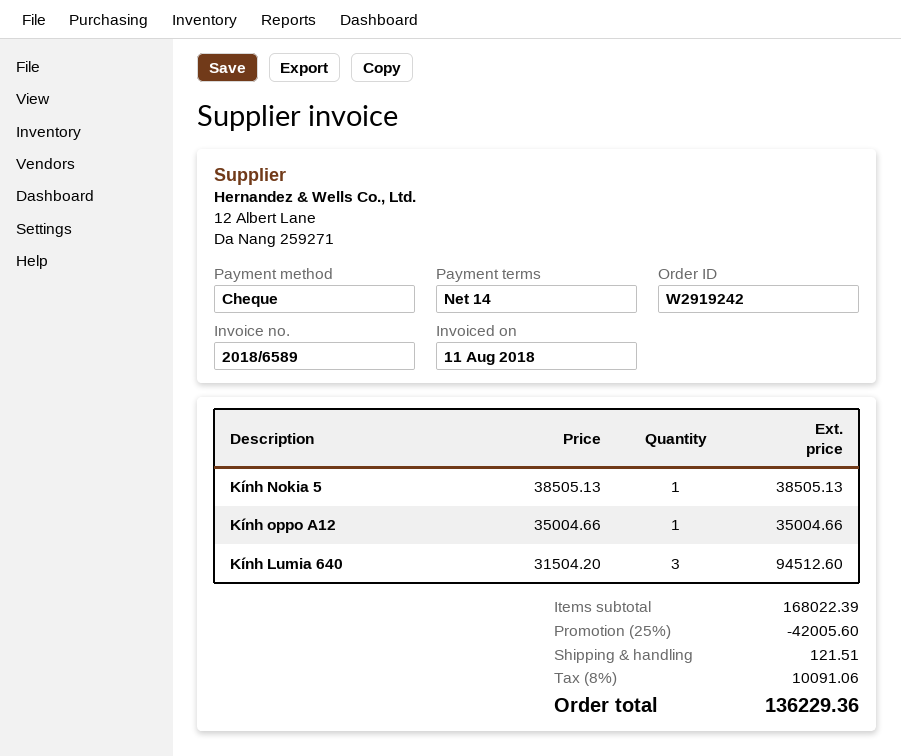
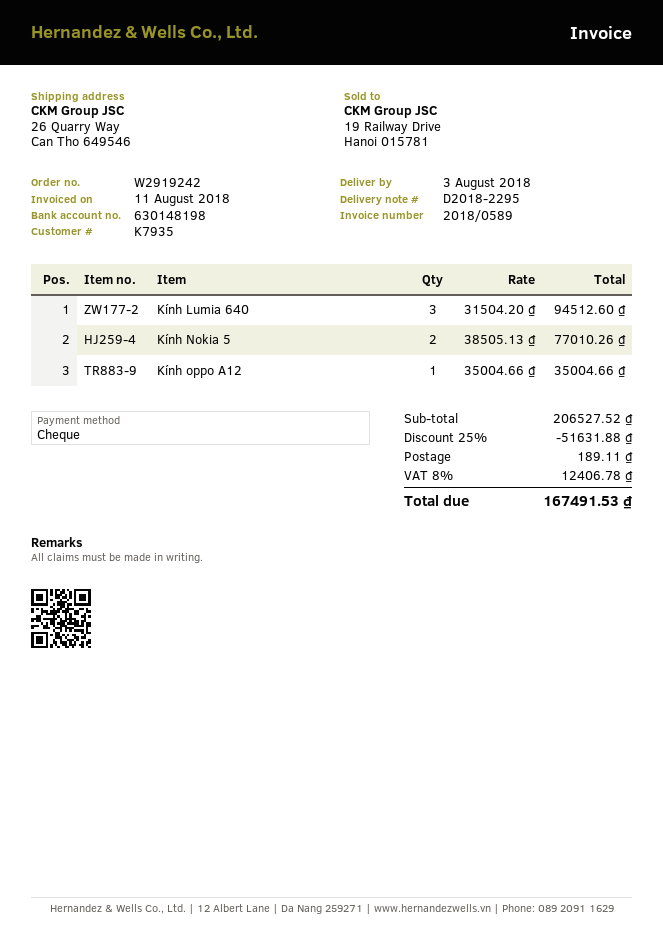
invoice number: 2018/6589 -> 2018/0589
Kính Nokia 5: 1 x 38505.13 = 38505.13 -> 2 x 38505.13 = 77010.26
subtotal: 168022.39 -> 206527.52
discount: 25% = 42005.60 -> 25% = 51631.88
shipping: 121.51 -> 189.11
tax: 8% = 10091.06 -> 8% = 12406.78
total: 136229.36 -> 167491.53

